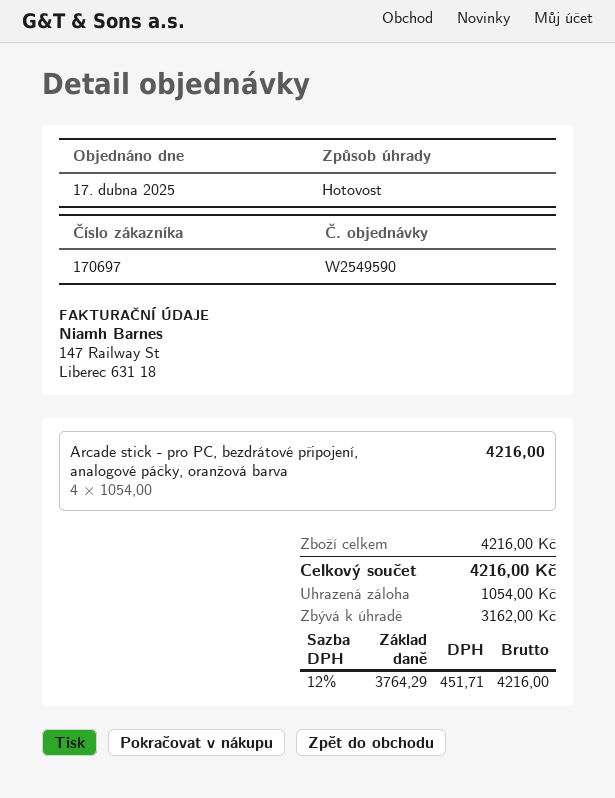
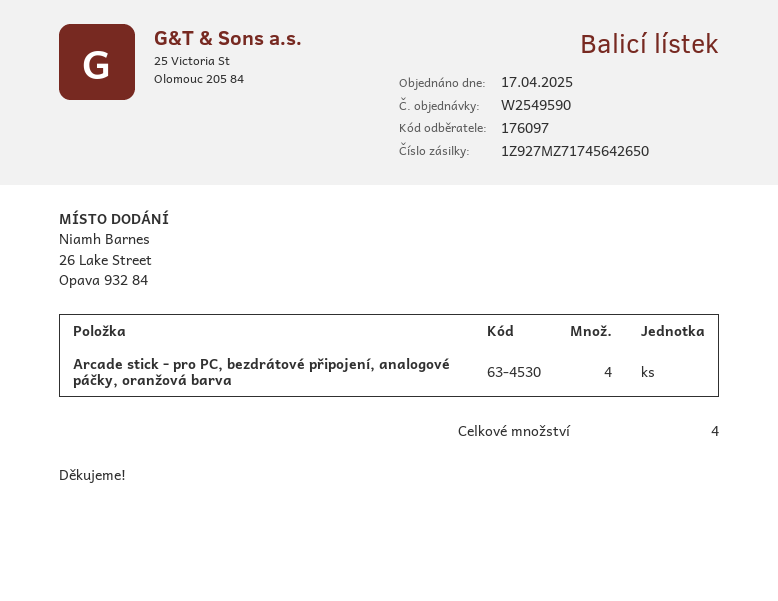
customer number: 170697 -> 176097

